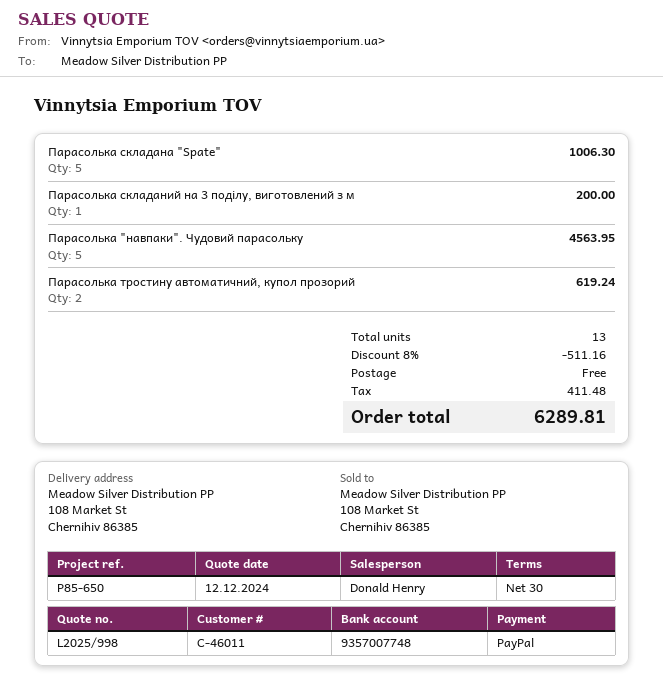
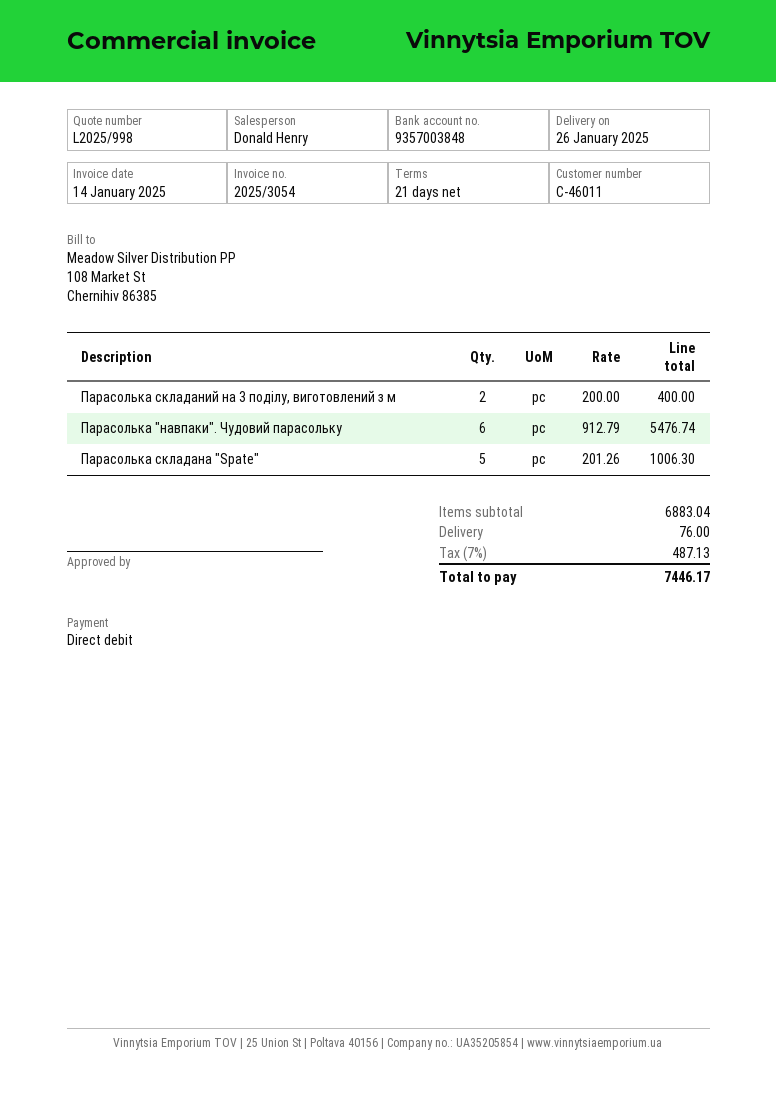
payment terms: 30 days -> 21 days
payment method: PayPal -> direct debit
bank account: 9357007748 -> 9357003848
Парасолька складаний на 3 поділу, виготовлений з м: 1 for 200.00 -> 2 for 400.00
Парасолька "навпаки". Чудовий парасольку: 5 for 4563.95 -> 6 for 5476.74
Парасолька тростину автоматичний, купол прозорий: 2 for 619.24 -> none
discount: 8% = 511.16 -> none
shipping: 0.00 -> 76.00
tax: 411.48 -> 487.13
total: 6289.81 -> 7446.17

